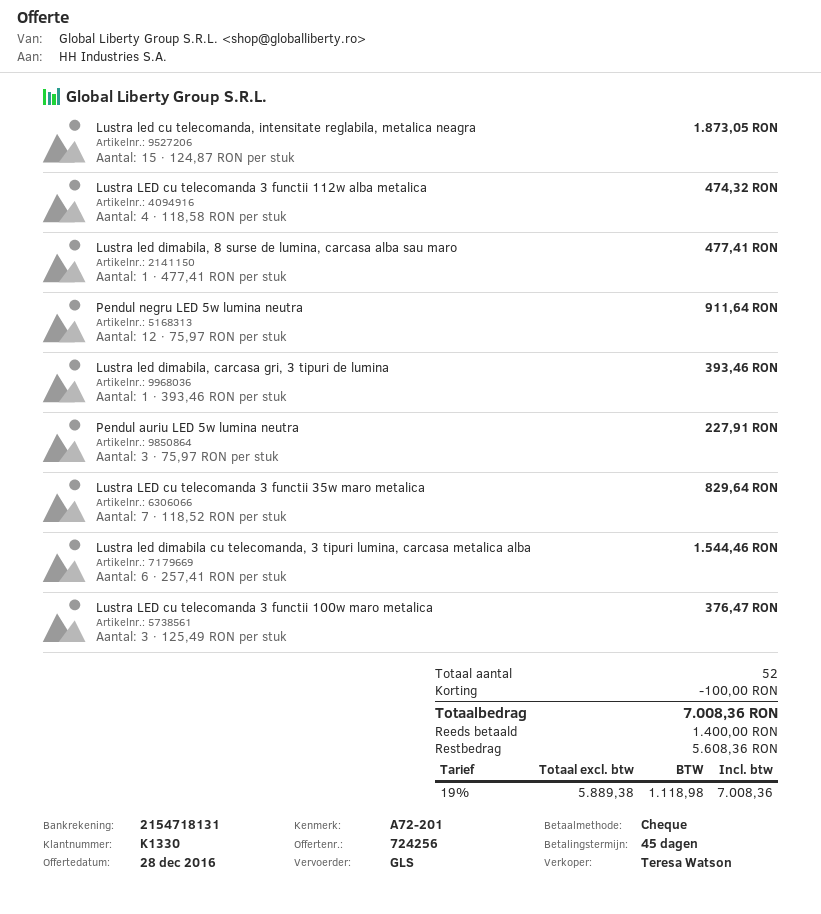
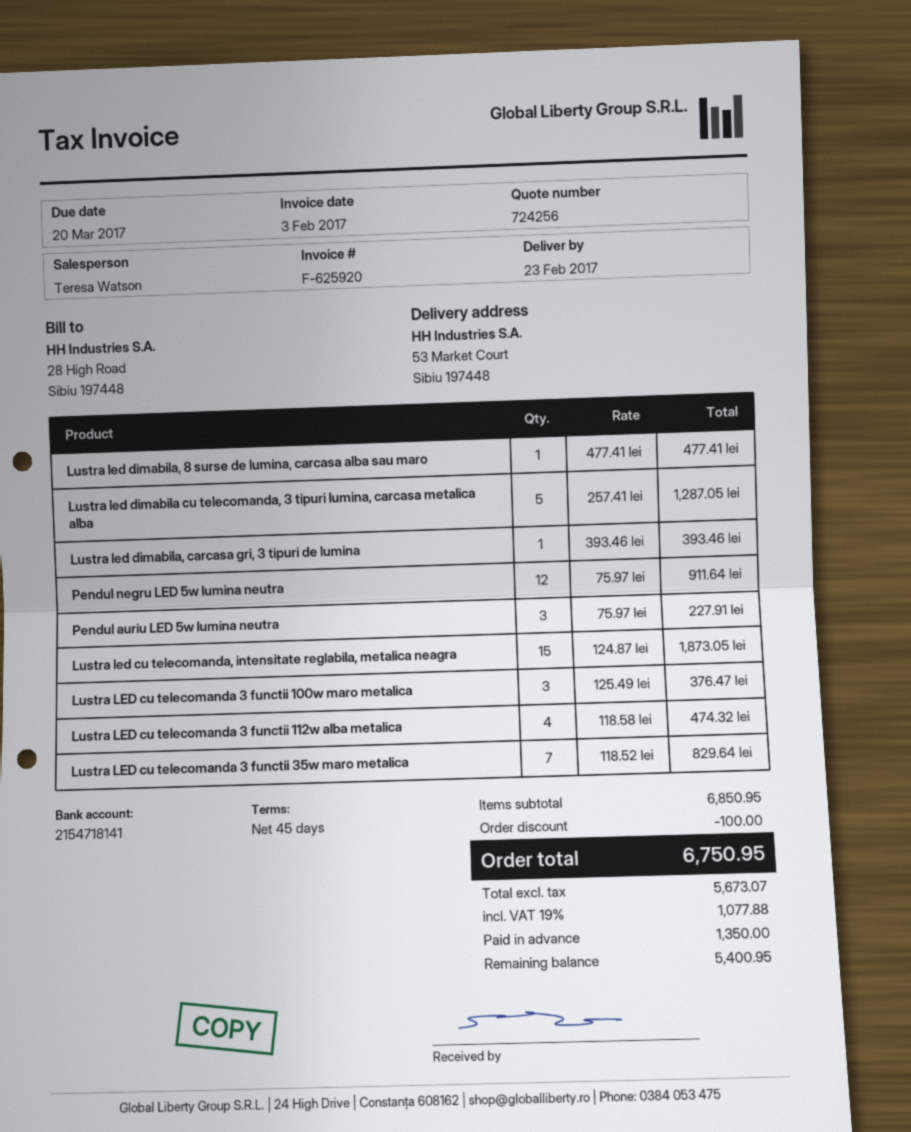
bank account: 2154718131 -> 2154718141
Lustra led dimabila cu telecomanda, 3 tipuri lumina, carcasa metalica alba: 6 x 257.41 = 1544.46 -> 5 x 257.41 = 1287.05
net: 5889.38 -> 5673.07
tax: 19% = 1118.98 -> 19% = 1077.88
total: 7008.36 -> 6750.95
deposit: 1400.00 -> 1350.00
balance: 5608.36 -> 5400.95

